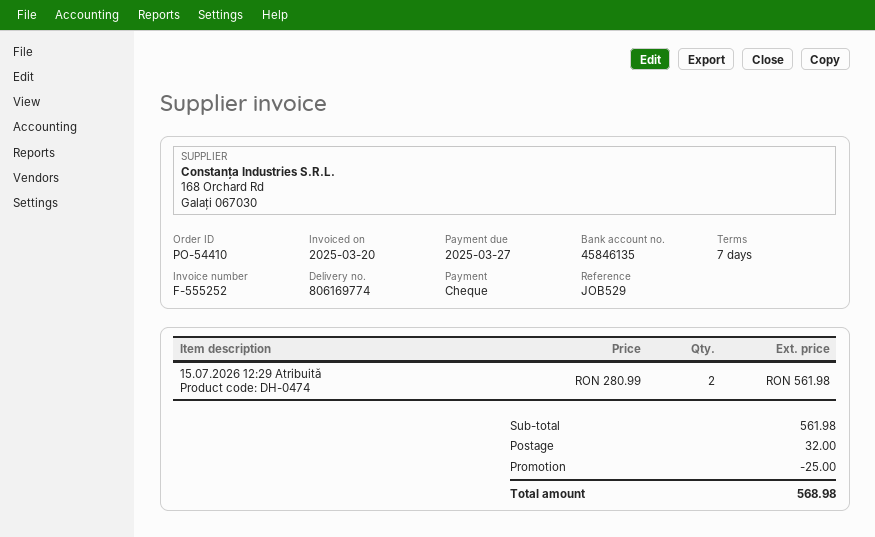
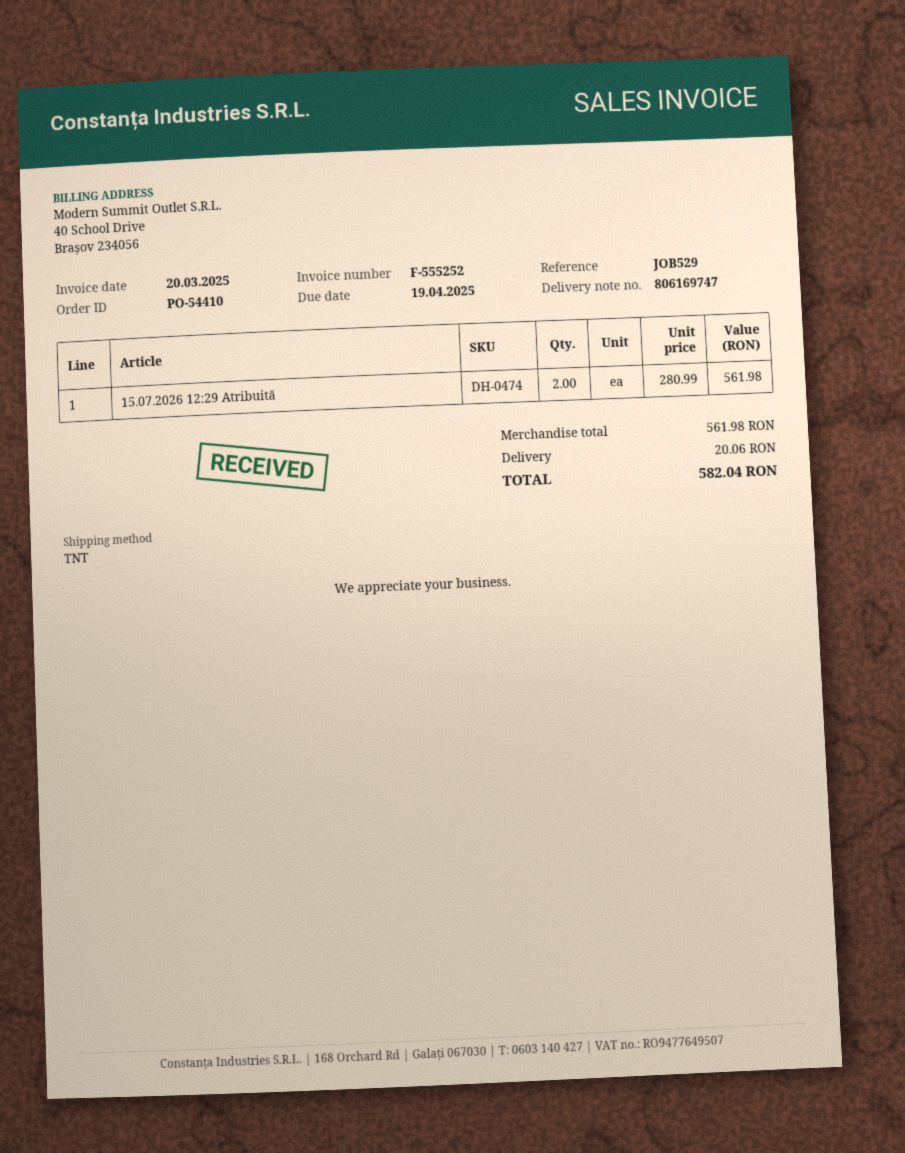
delivery note number: 806169774 -> 806169747
due date: 2025-03-27 -> 2025-04-19
discount: 25.00 -> none
shipping: 32.00 -> 20.06
total: 568.98 -> 582.04

